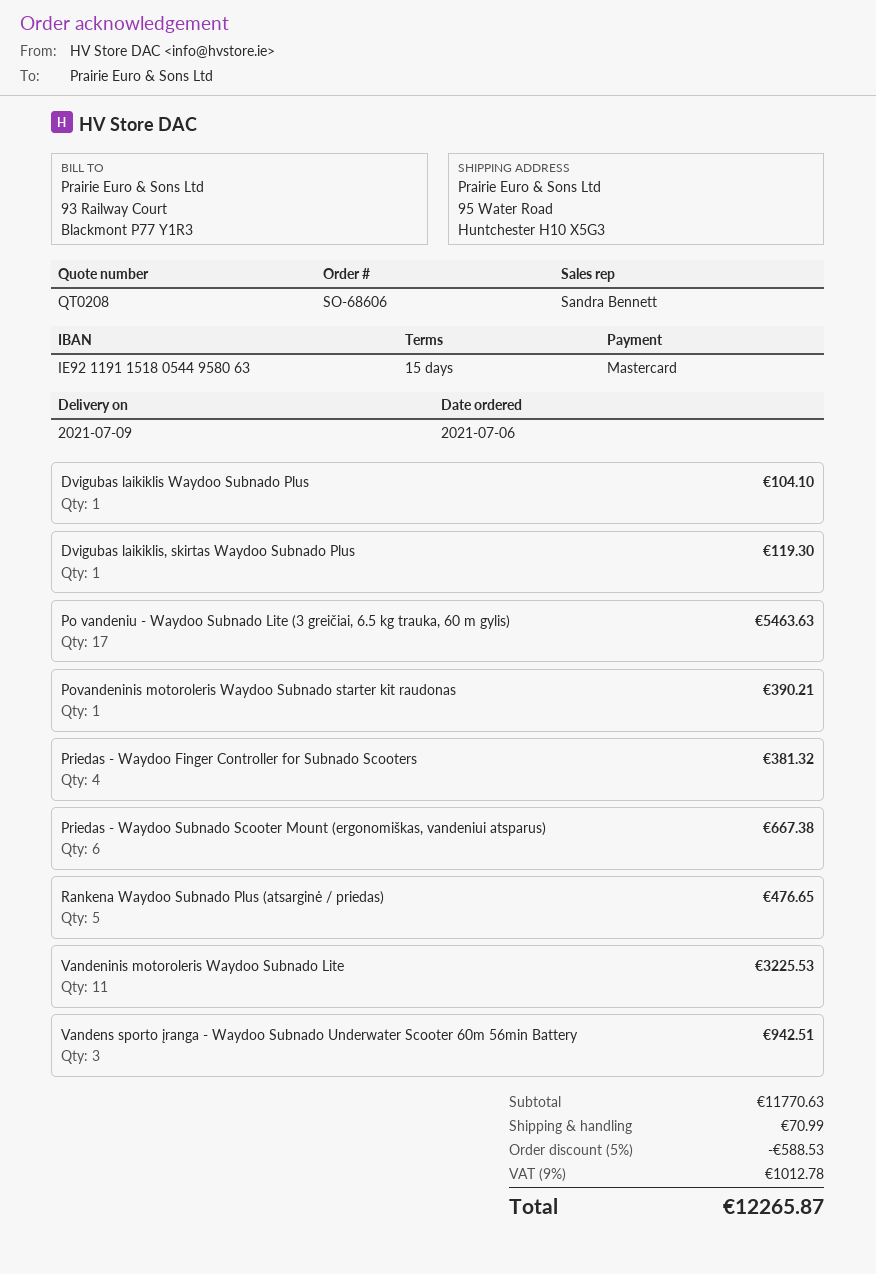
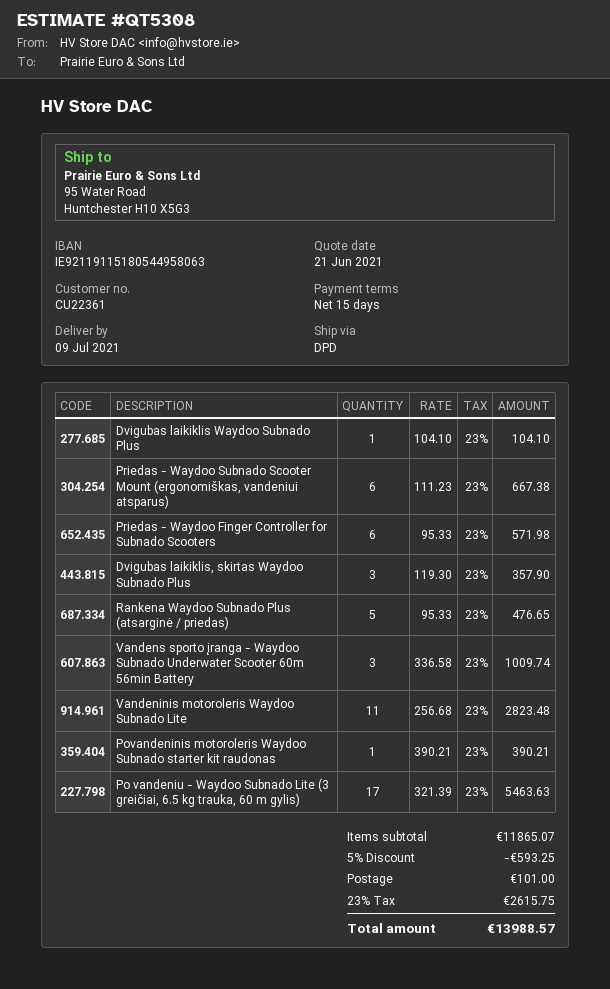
quote number: QT0208 -> QT5308
Dvigubas laikiklis, skirtas Waydoo Subnado Plus: 1 for 119.30 -> 3 for 357.90
Priedas - Waydoo Finger Controller for Subnado Scooters: 4 for 381.32 -> 6 for 571.98
Vandeninis motoroleris Waydoo Subnado Lite: 11 for 3225.53 -> 11 for 2823.48
Vandens sporto įranga - Waydoo Subnado Underwater Scooter 60m 56min Battery: 3 for 942.51 -> 3 for 1009.74
subtotal: 11770.63 -> 11865.07
discount: 5% = 588.53 -> 5% = 593.25
shipping: 70.99 -> 101.00
tax: 9% = 1012.78 -> 23% = 2615.75
total: 12265.87 -> 13988.57

